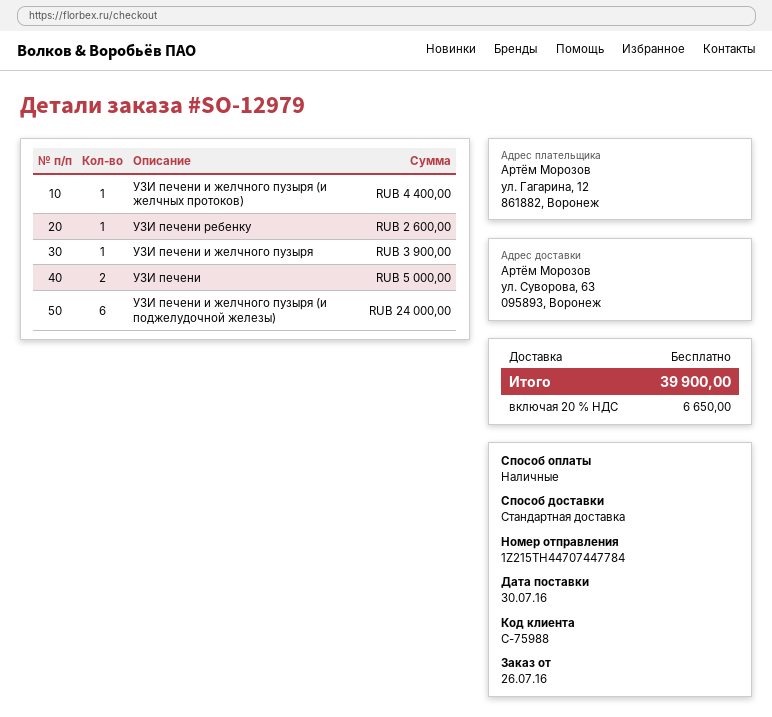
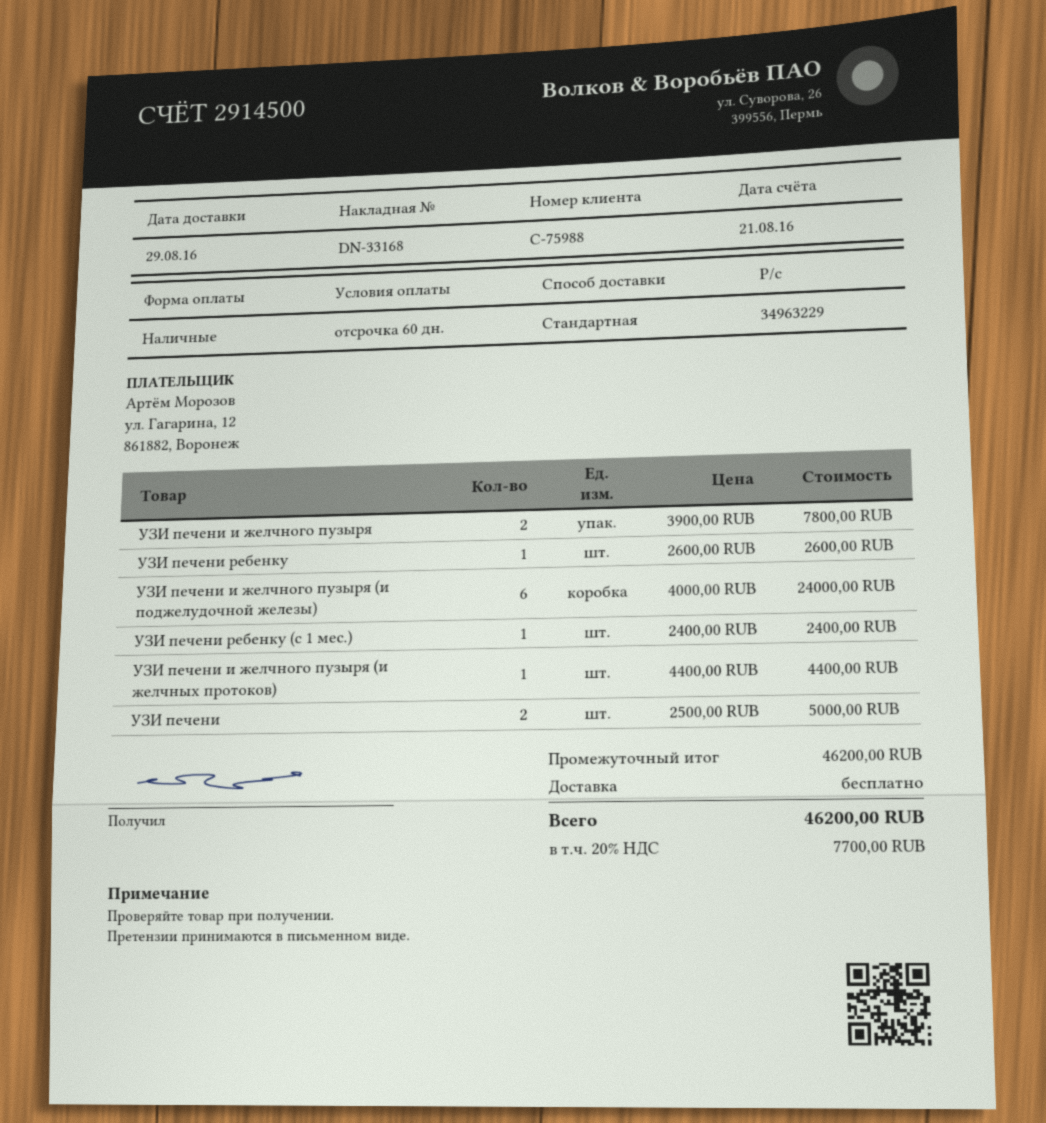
delivery date: 2016-07-30 -> 2016-08-29
УЗИ печени и желчного пузыря: 1 for 3900.00 -> 2 for 7800.00
УЗИ печени ребенку (с 1 мес.): none -> 1 for 2400.00
tax: 20% = 6650.00 -> 20% = 7700.00
total: 39900.00 -> 46200.00

